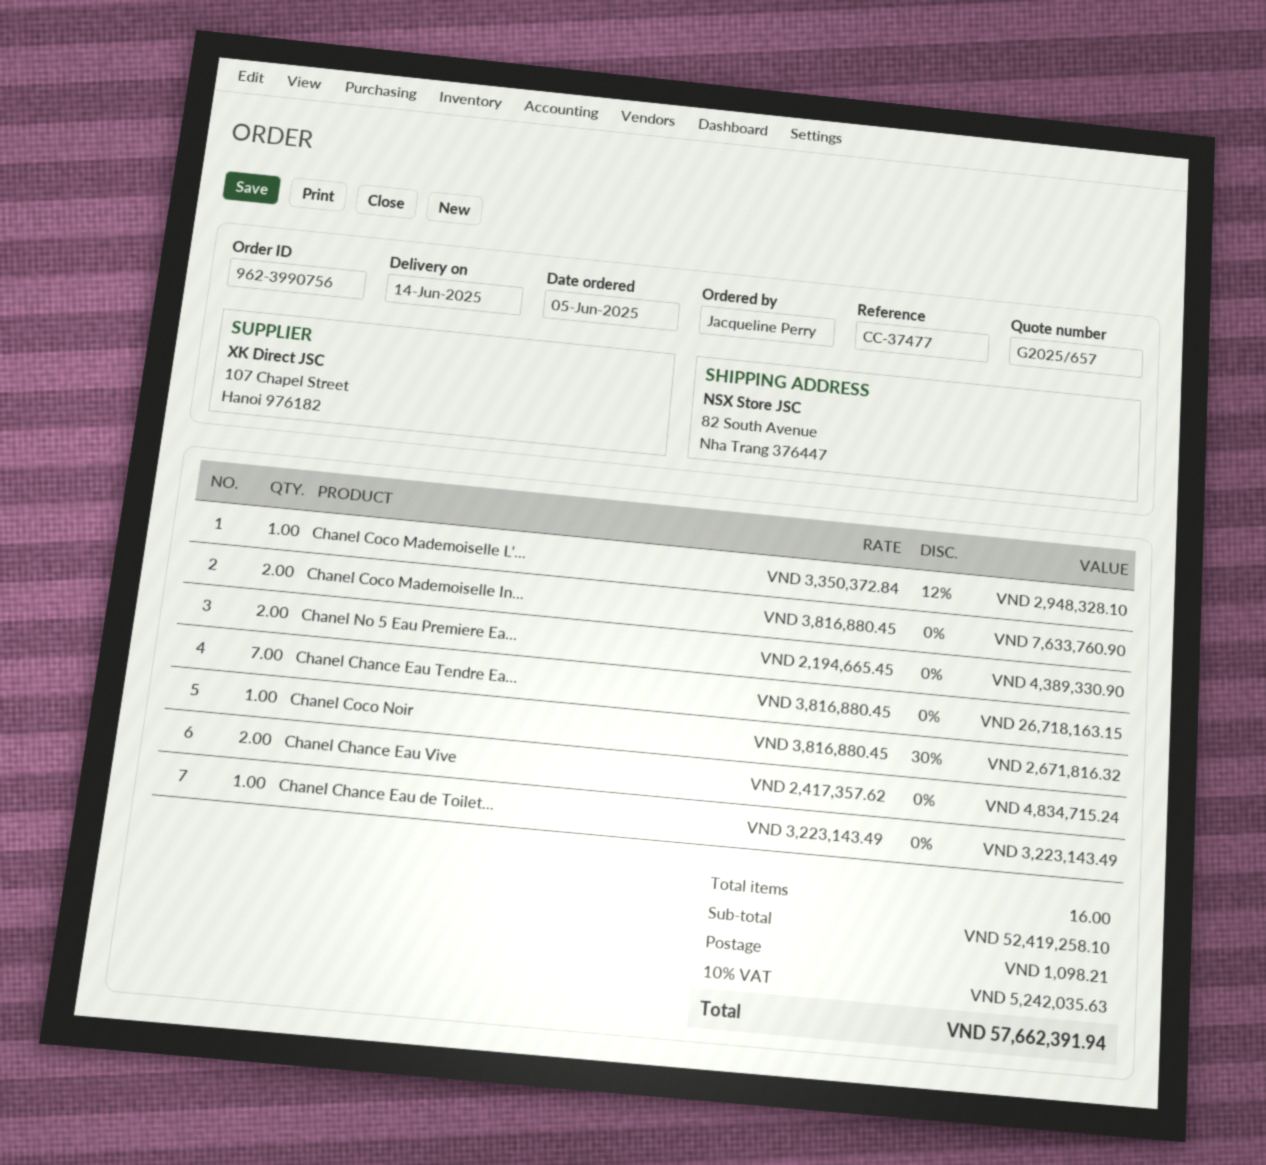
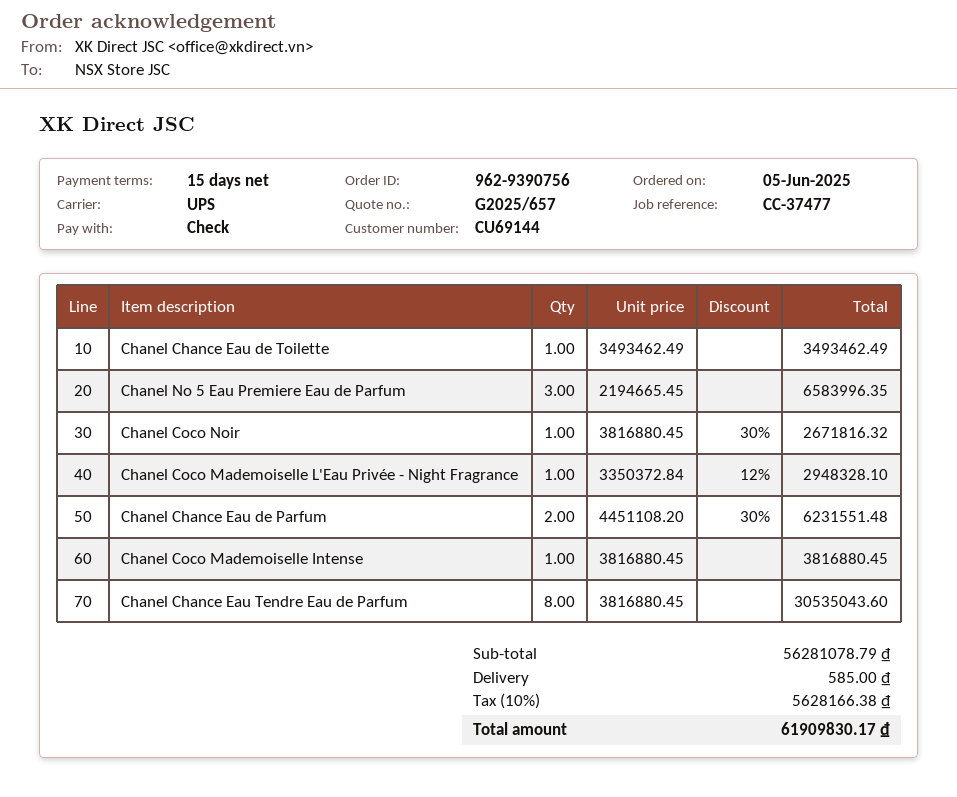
order number: 962-3990756 -> 962-9390756
Chanel Coco Mademoiselle In...: 2 x 3816880.45 = 7633760.90 -> 1 x 3816880.45 = 3816880.45
Chanel No 5 Eau Premiere Ea...: 2 x 2194665.45 = 4389330.90 -> 3 x 2194665.45 = 6583996.35
Chanel Chance Eau Tendre Ea...: 7 x 3816880.45 = 26718163.15 -> 8 x 3816880.45 = 30535043.60
Chanel Chance Eau Vive: 2 x 2417357.62 = 4834715.24 -> none
Chanel Chance Eau de Toilet...: 1 x 3223143.49 = 3223143.49 -> 1 x 3493462.49 = 3493462.49
Chanel Chance Eau de Parfum: none -> 2 x 4451108.20 - 30% = 6231551.48
subtotal: 52419258.10 -> 56281078.79
shipping: 1098.21 -> 585.00
tax: 10% = 5242035.63 -> 10% = 5628166.38
total: 57662391.94 -> 61909830.17

